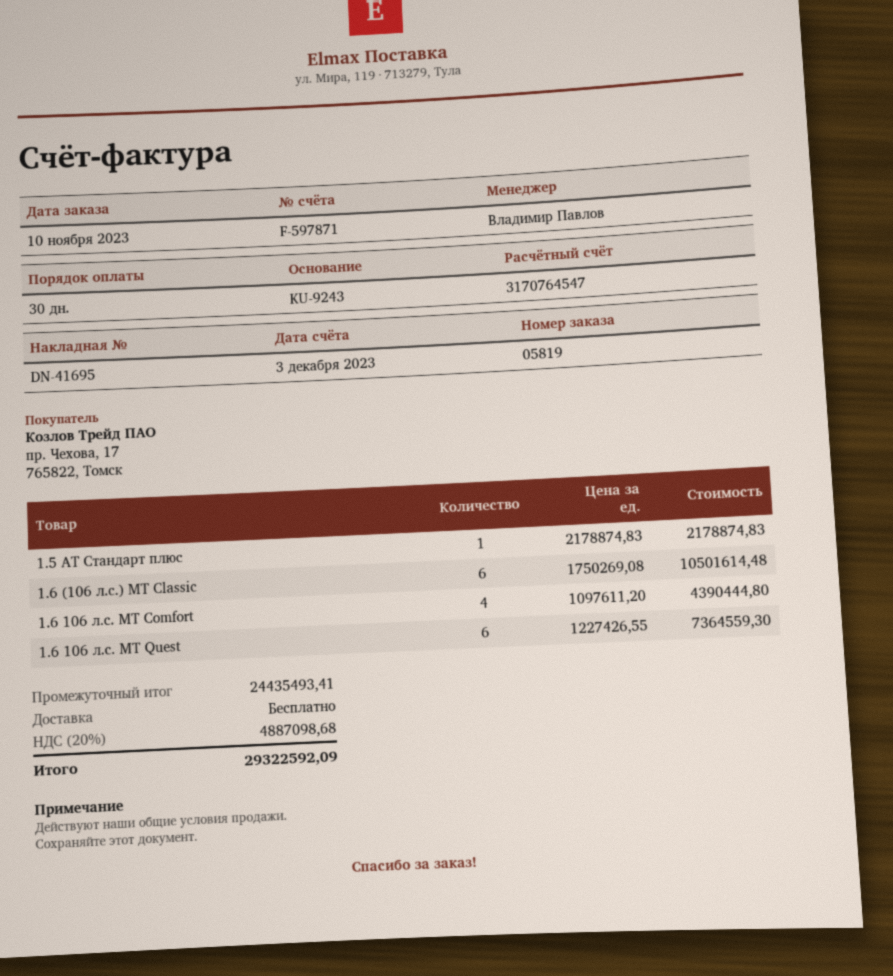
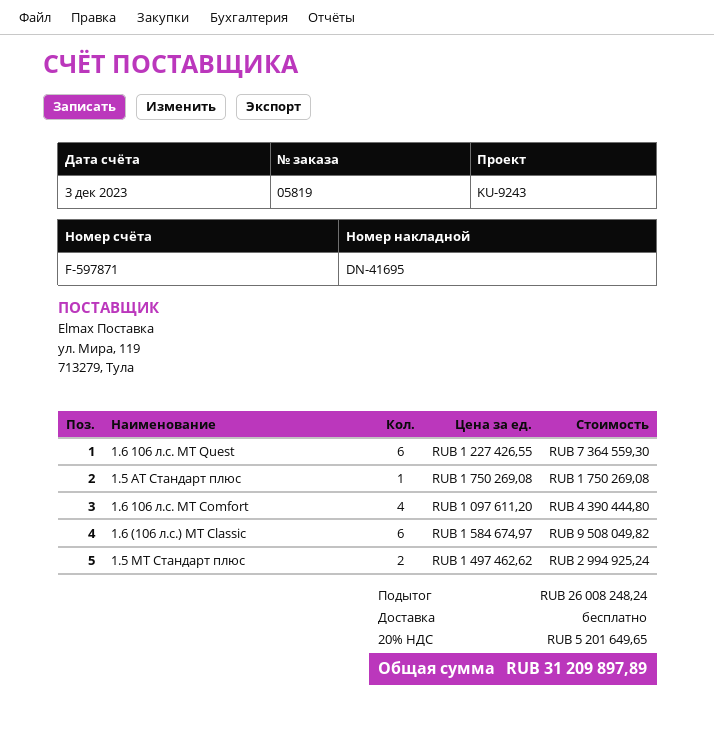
1.5 AT Стандарт плюс: 1 x 2178874.83 = 2178874.83 -> 1 x 1750269.08 = 1750269.08
1.6 (106 л.с.) MT Classic: 6 x 1750269.08 = 10501614.48 -> 6 x 1584674.97 = 9508049.82
1.5 MT Стандарт плюс: none -> 2 x 1497462.62 = 2994925.24
subtotal: 24435493.41 -> 26008248.24
tax: 20% = 4887098.68 -> 20% = 5201649.65
total: 29322592.09 -> 31209897.89

